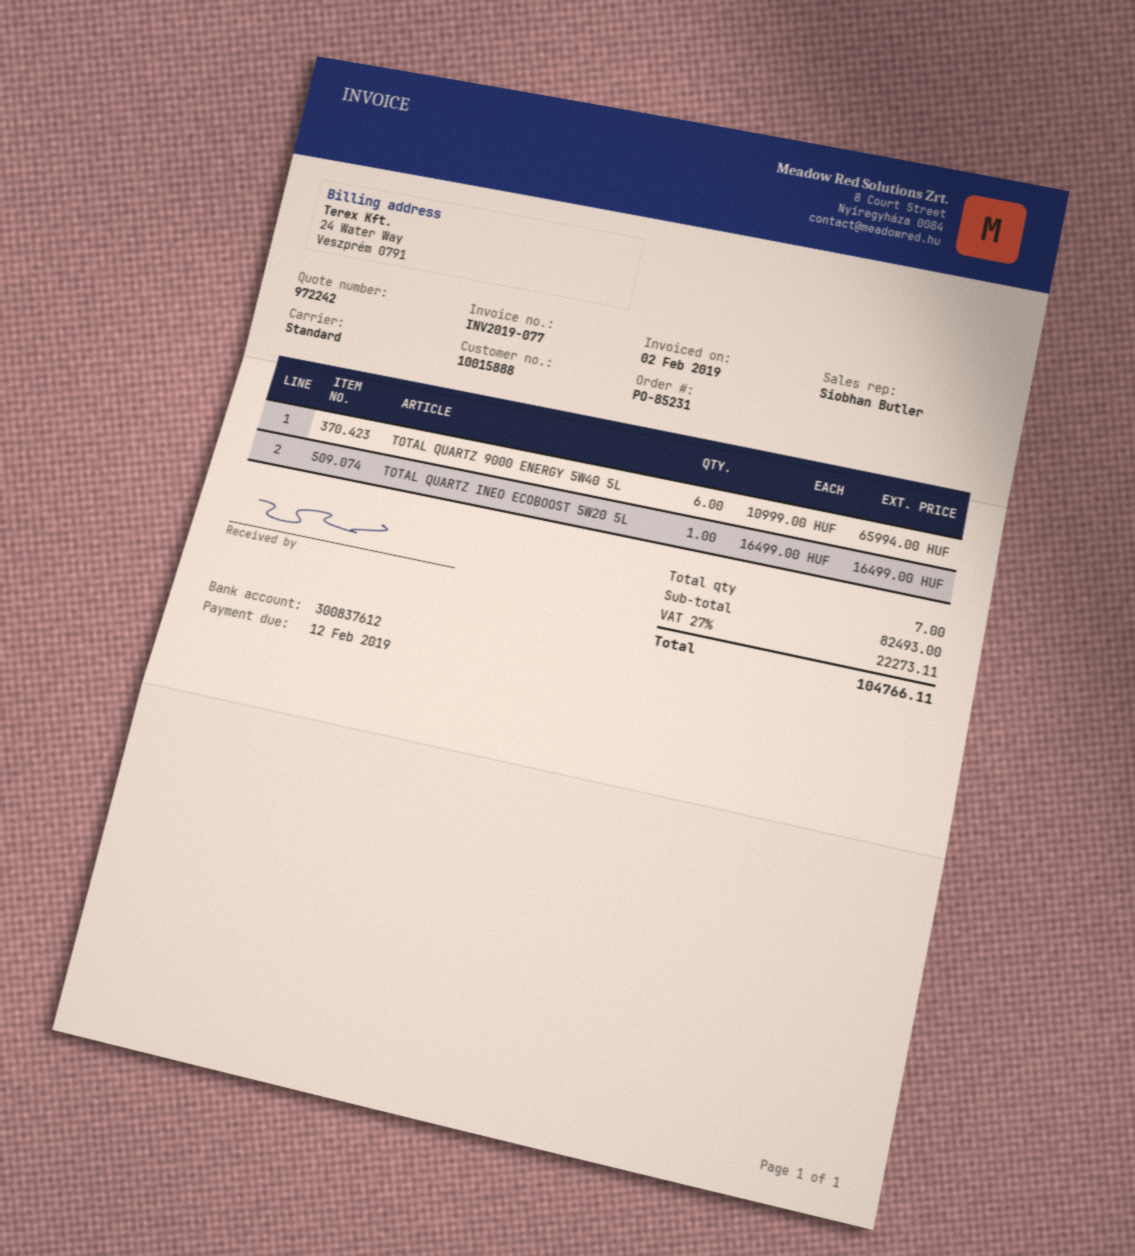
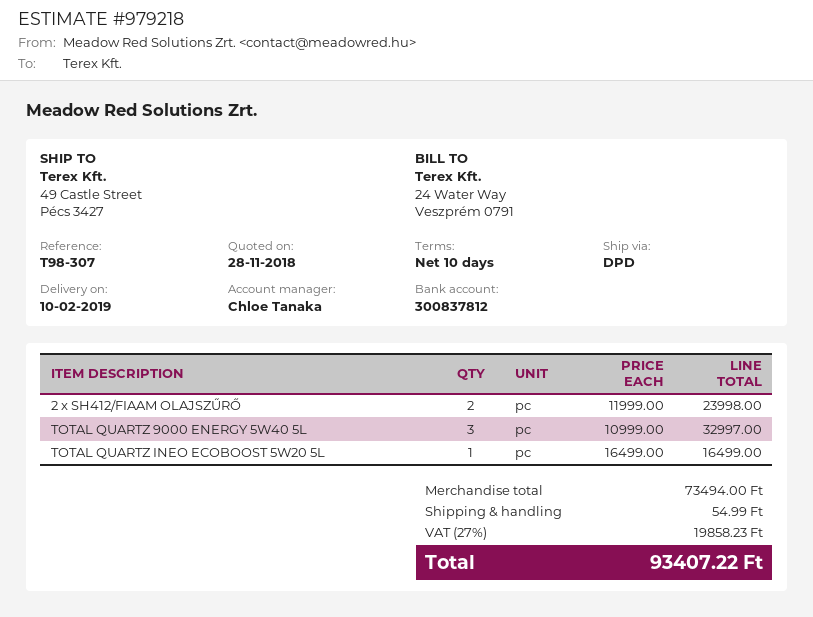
quote number: 972242 -> 979218
sales rep: Siobhan Butler -> Chloe Tanaka
bank account: 300837612 -> 300837812
shipping method: standard -> DPD
TOTAL QUARTZ 9000 ENERGY 5W40 5L: 6 x 10999.00 = 65994.00 -> 3 x 10999.00 = 32997.00
2 x SH412/FIAAM OLAJSZŰRŐ: none -> 2 x 11999.00 = 23998.00
subtotal: 82493.00 -> 73494.00
shipping: none -> 54.99
tax: 27% = 22273.11 -> 27% = 19858.23
total: 104766.11 -> 93407.22

